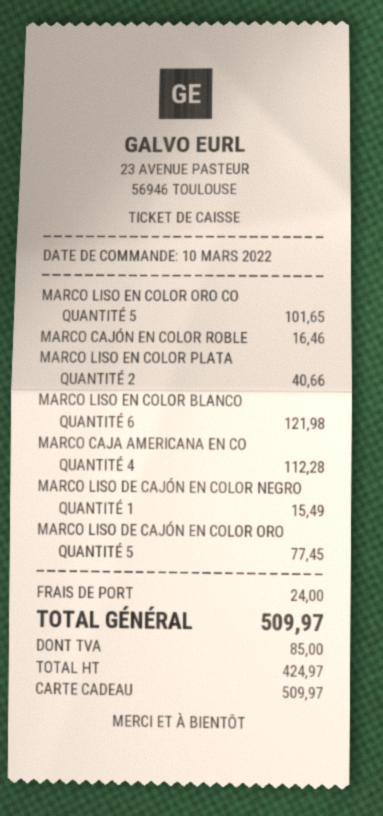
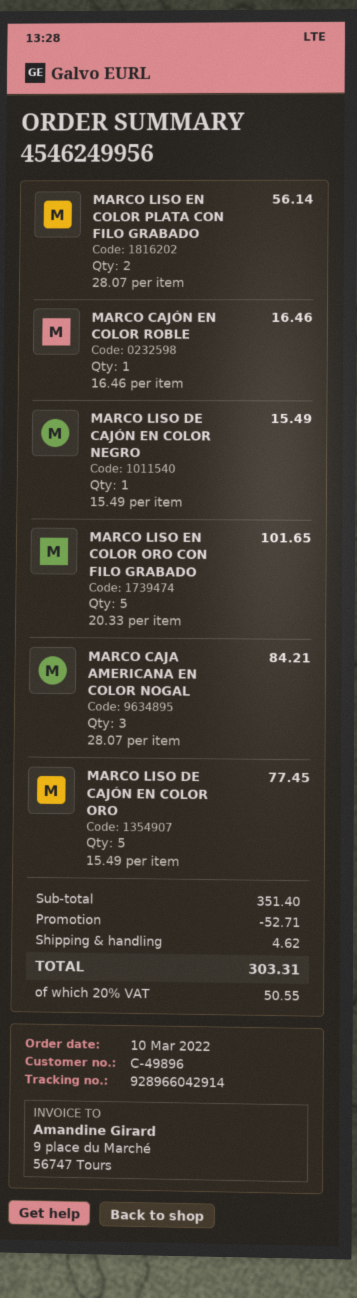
MARCO LISO EN COLOR PLATA: 2 for 40.66 -> 2 for 56.14
MARCO LISO EN COLOR BLANCO: 6 for 121.98 -> none
MARCO CAJA AMERICANA EN CO: 4 for 112.28 -> 3 for 84.21
discount: none -> 52.71
shipping: 24.00 -> 4.62
tax: 85.00 -> 50.55
total: 509.97 -> 303.31

